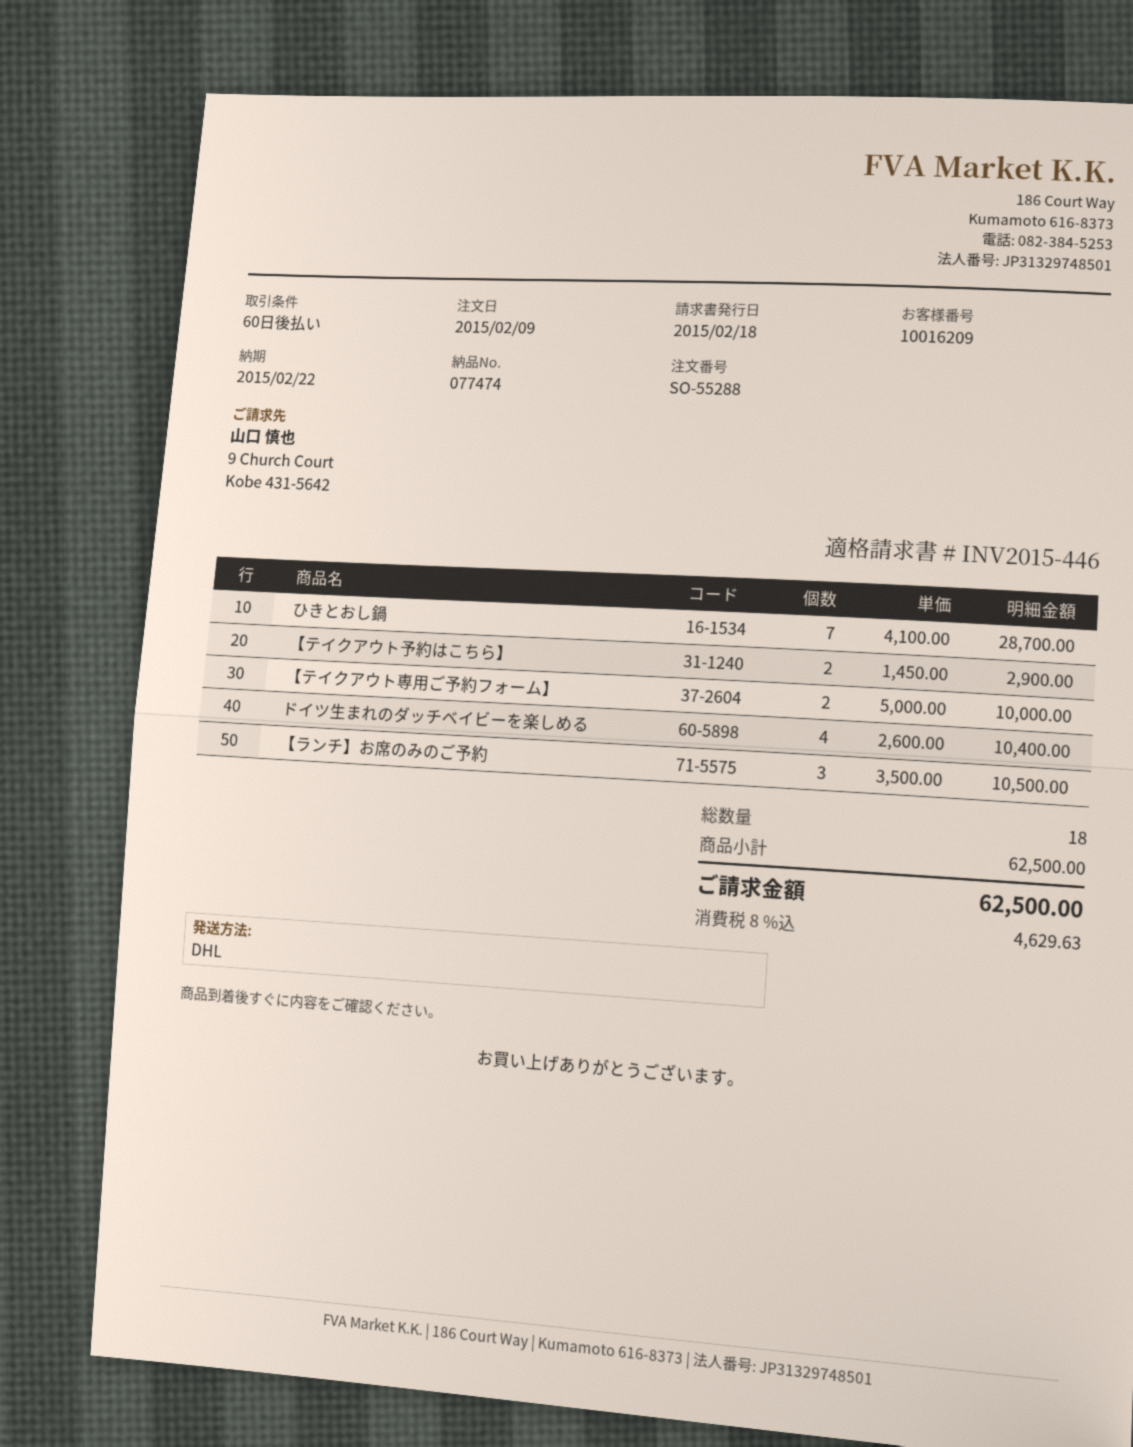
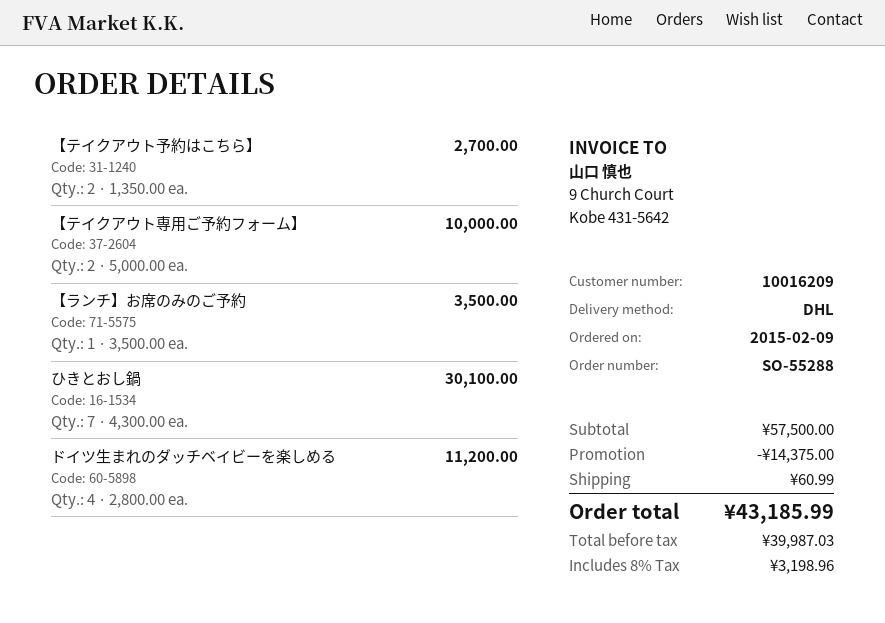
ひきとおし鍋: 7 x 4100.00 = 28700.00 -> 7 x 4300.00 = 30100.00
【テイクアウト予約はこちら】: 2 x 1450.00 = 2900.00 -> 2 x 1350.00 = 2700.00
ドイツ生まれのダッチベイビーを楽しめる: 4 x 2600.00 = 10400.00 -> 4 x 2800.00 = 11200.00
【ランチ】お席のみのご予約: 3 x 3500.00 = 10500.00 -> 1 x 3500.00 = 3500.00
subtotal: 62500.00 -> 57500.00
discount: none -> 14375.00
shipping: none -> 60.99
tax: 8% = 4629.63 -> 8% = 3198.96
total: 62500.00 -> 43185.99

